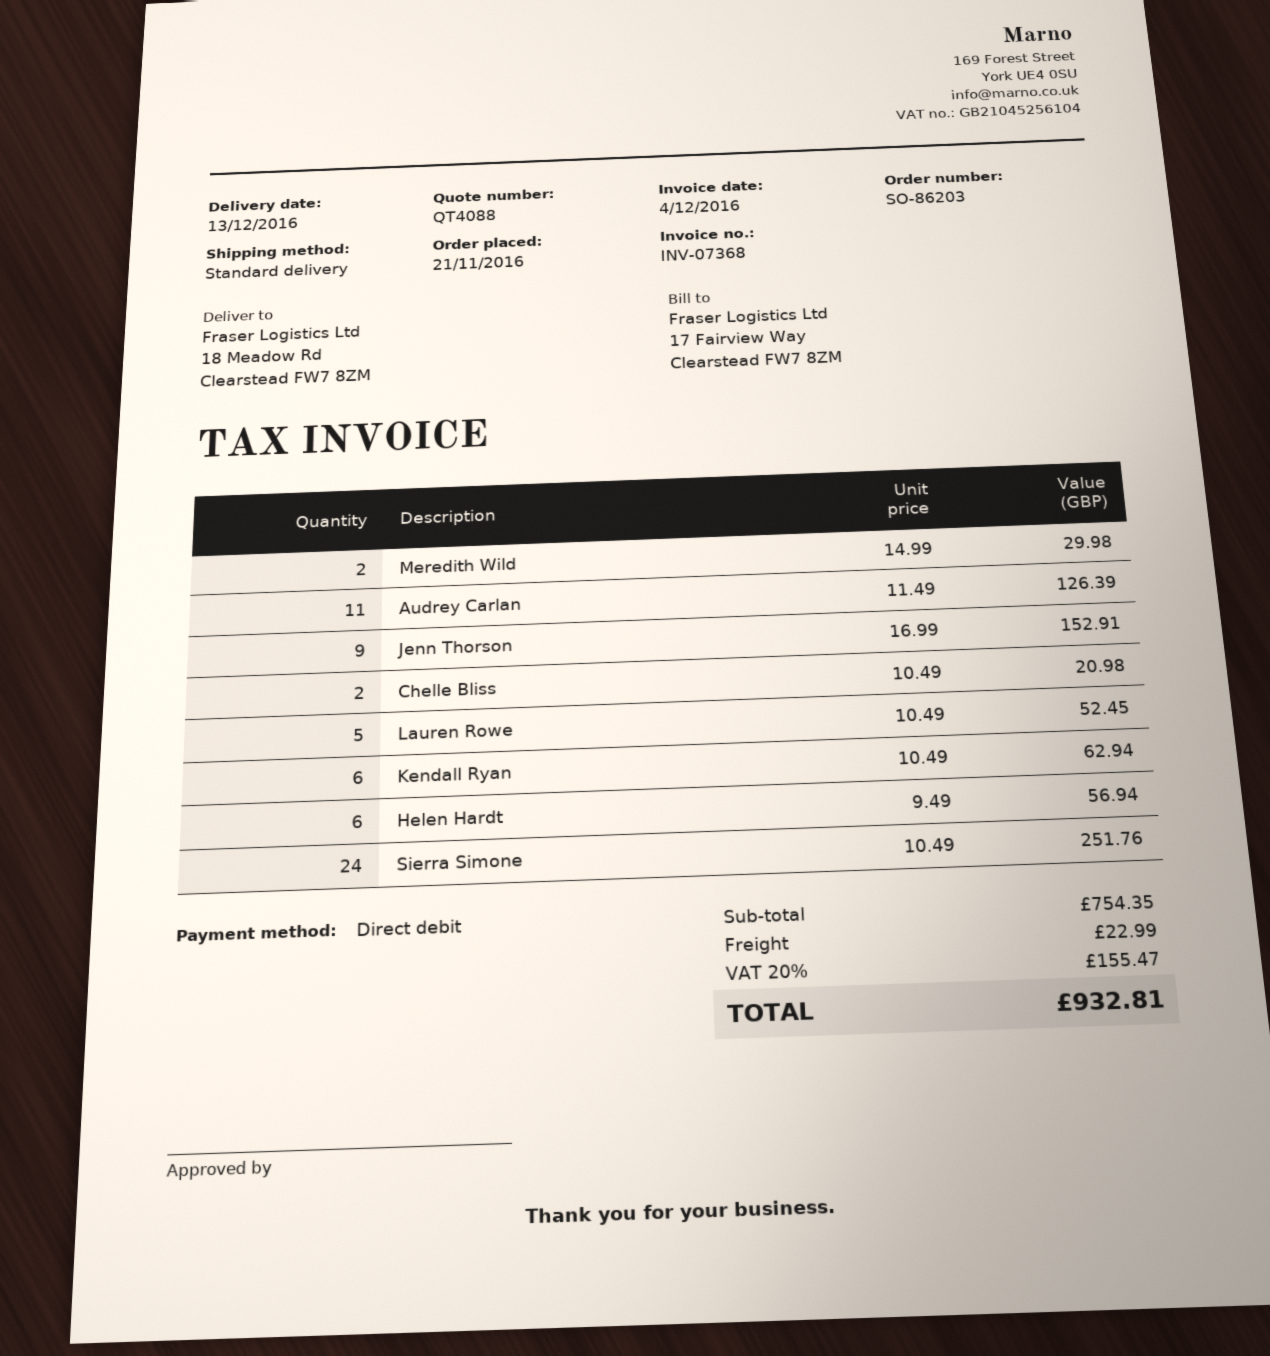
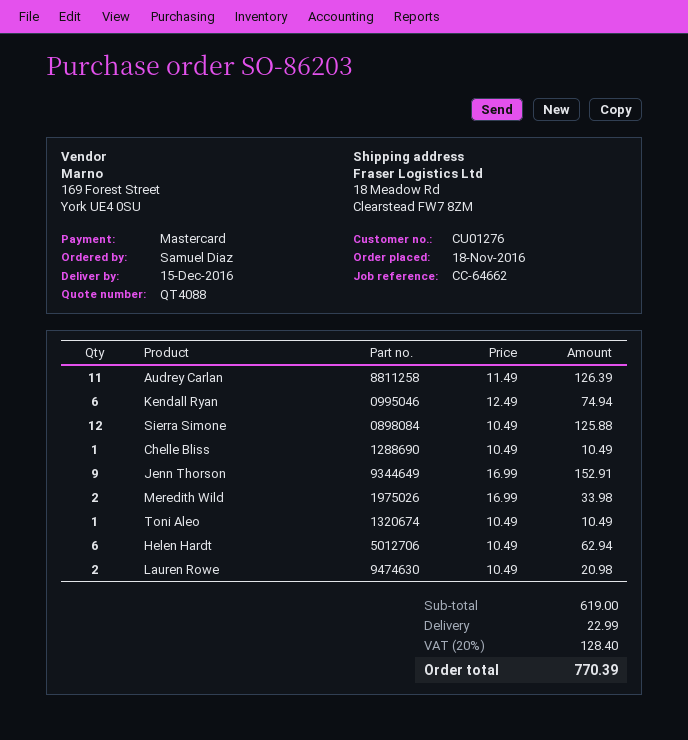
order date: 2016-11-21 -> 2016-11-18
delivery date: 2016-12-13 -> 2016-12-15
payment method: direct debit -> Mastercard
Meredith Wild: 2 x 14.99 = 29.98 -> 2 x 16.99 = 33.98
Chelle Bliss: 2 x 10.49 = 20.98 -> 1 x 10.49 = 10.49
Lauren Rowe: 5 x 10.49 = 52.45 -> 2 x 10.49 = 20.98
Kendall Ryan: 6 x 10.49 = 62.94 -> 6 x 12.49 = 74.94
Helen Hardt: 6 x 9.49 = 56.94 -> 6 x 10.49 = 62.94
Sierra Simone: 24 x 10.49 = 251.76 -> 12 x 10.49 = 125.88
Toni Aleo: none -> 1 x 10.49 = 10.49
subtotal: 754.35 -> 619.00
tax: 20% = 155.47 -> 20% = 128.40
total: 932.81 -> 770.39

